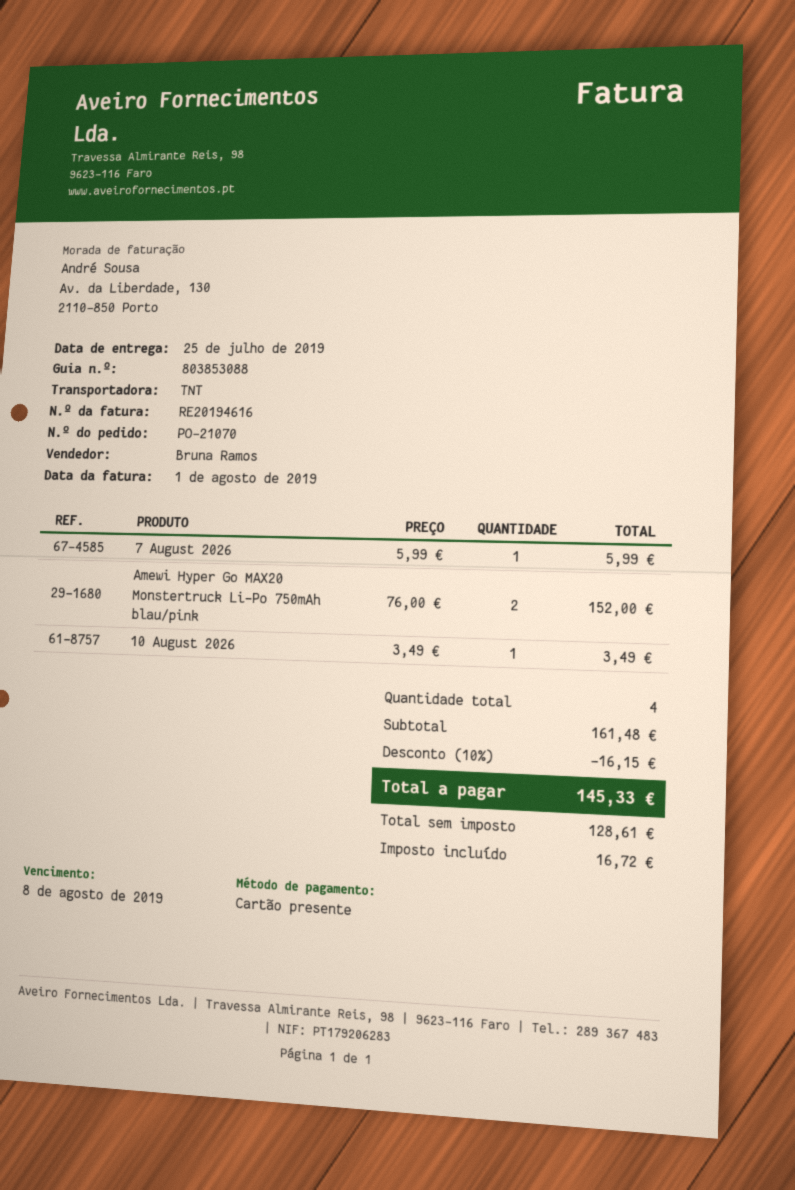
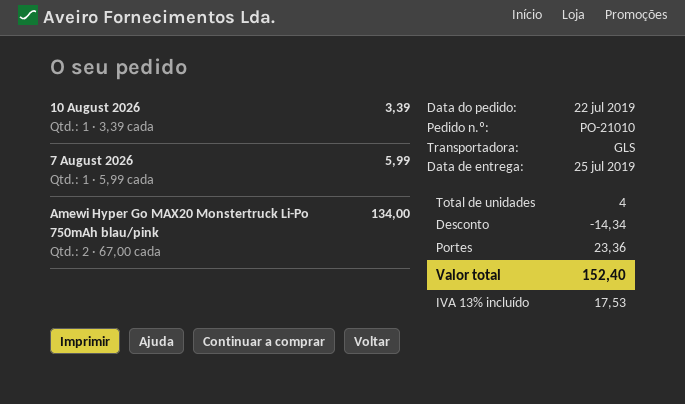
order number: PO-21070 -> PO-21010
shipping method: TNT -> GLS
Amewi Hyper Go MAX20 Monstertruck Li-Po 750mAh blau/pink: 2 x 76.00 = 152.00 -> 2 x 67.00 = 134.00
10 August 2026: 1 x 3.49 = 3.49 -> 1 x 3.39 = 3.39
discount: 16.15 -> 14.34
shipping: none -> 23.36
tax: 16.72 -> 17.53
total: 145.33 -> 152.40

